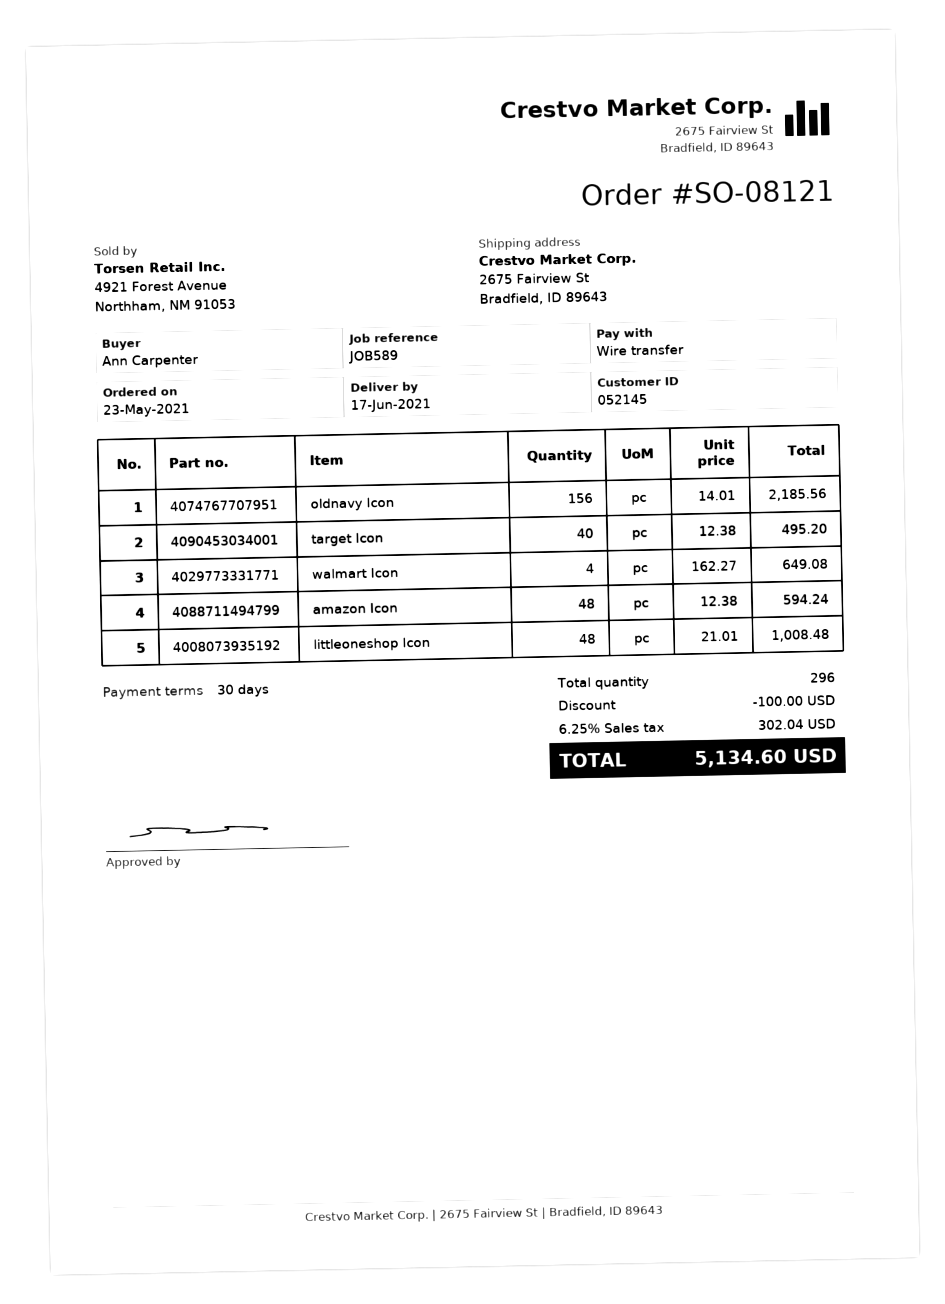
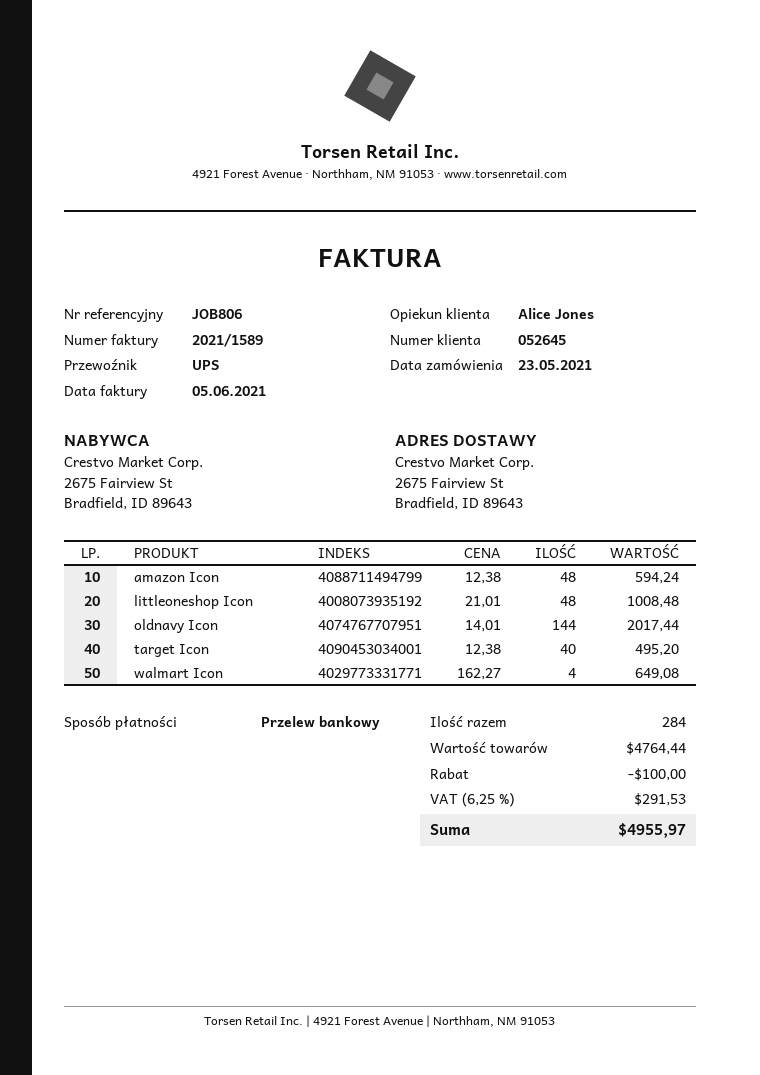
customer number: 052145 -> 052645
reference: JOB589 -> JOB806
oldnavy Icon: 156 x 14.01 = 2185.56 -> 144 x 14.01 = 2017.44
total quantity: 296 -> 284
tax: 6.25% = 302.04 -> 6.25% = 291.53
total: 5134.60 -> 4955.97

